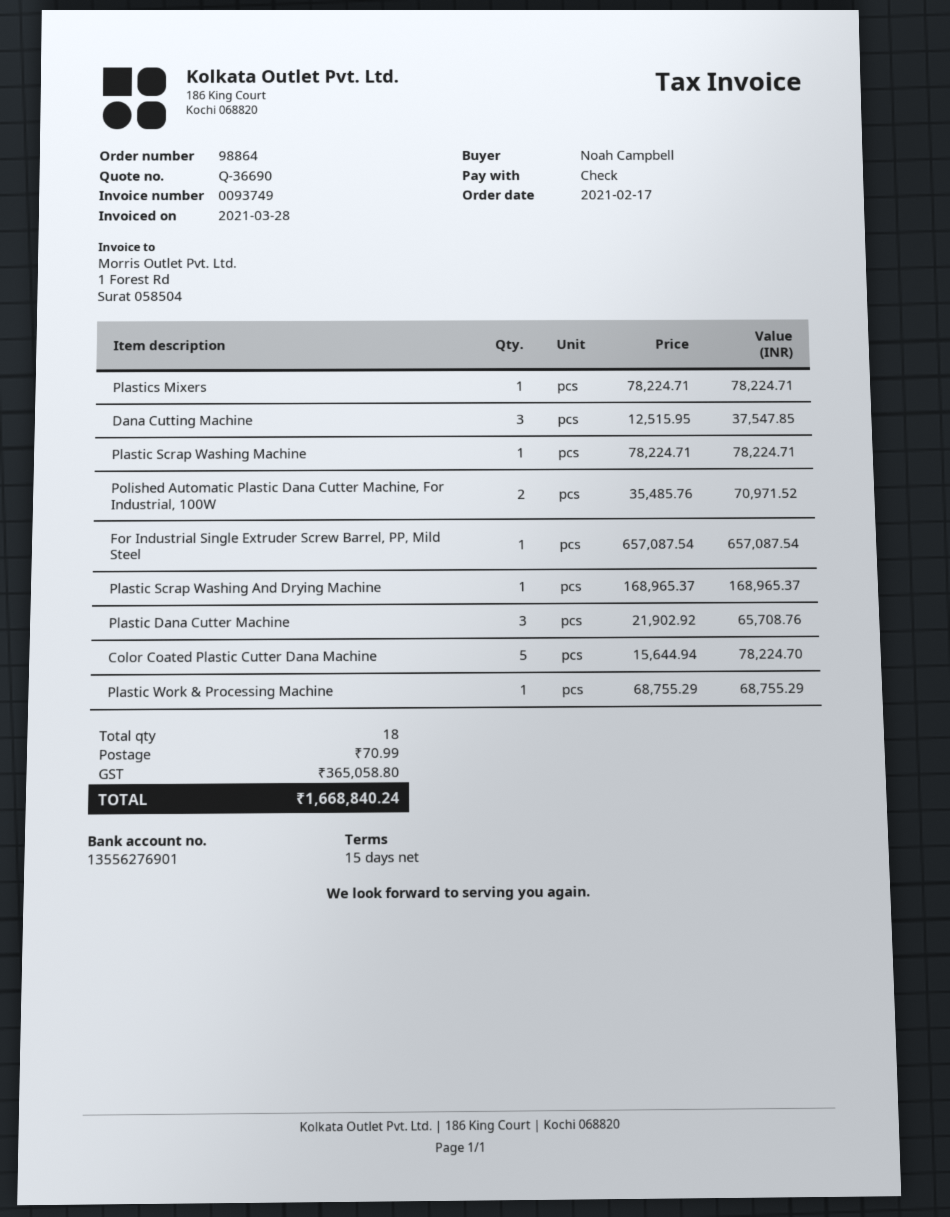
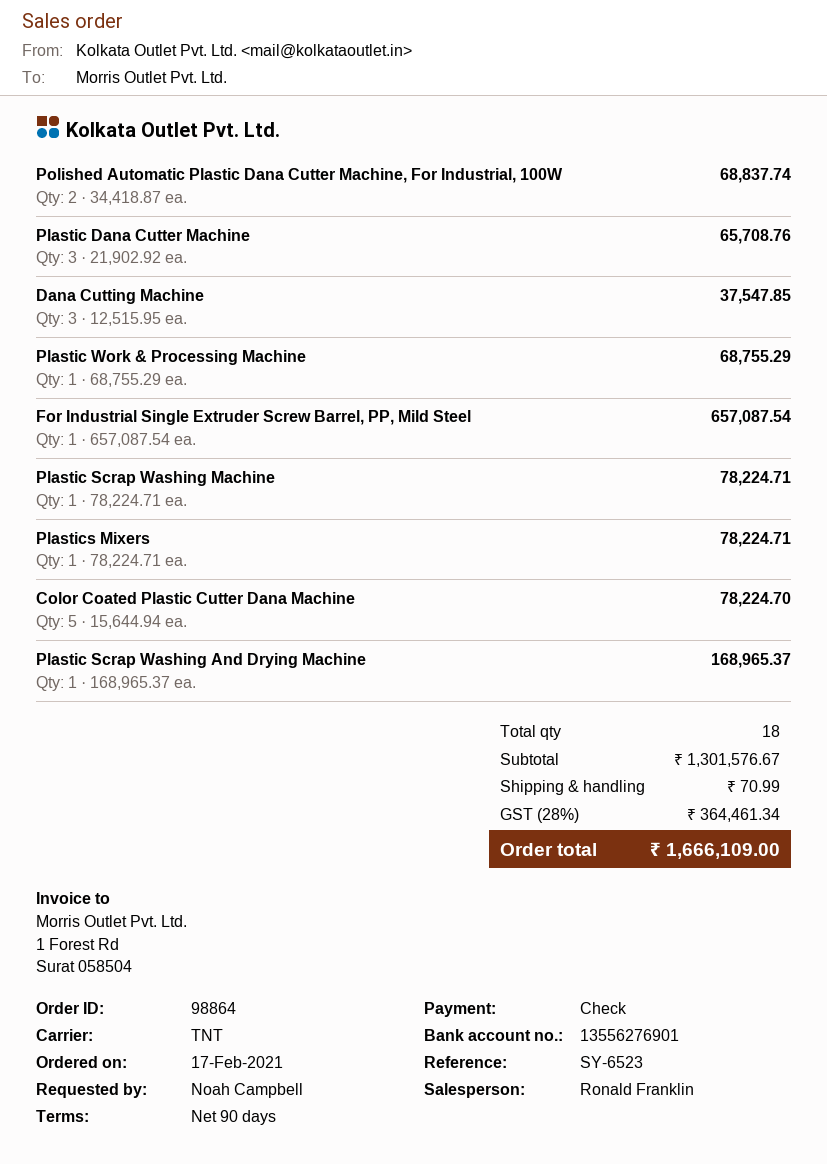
payment terms: 15 days -> 90 days
Polished Automatic Plastic Dana Cutter Machine, For Industrial, 100W: 2 x 35485.76 = 70971.52 -> 2 x 34418.87 = 68837.74
tax: 365058.80 -> 364461.34
total: 1668840.24 -> 1666109.00

